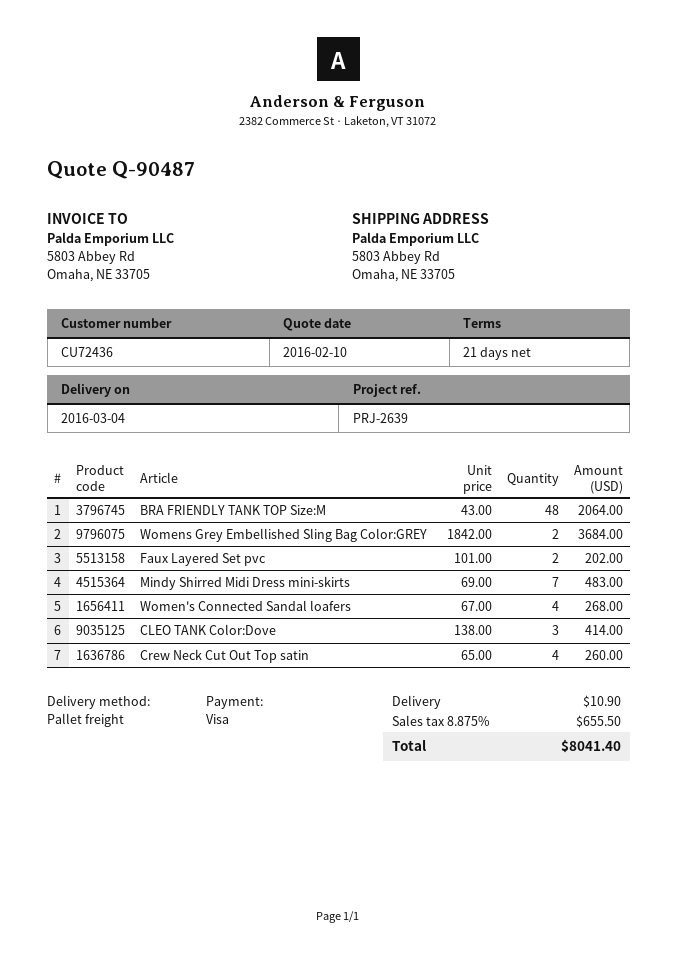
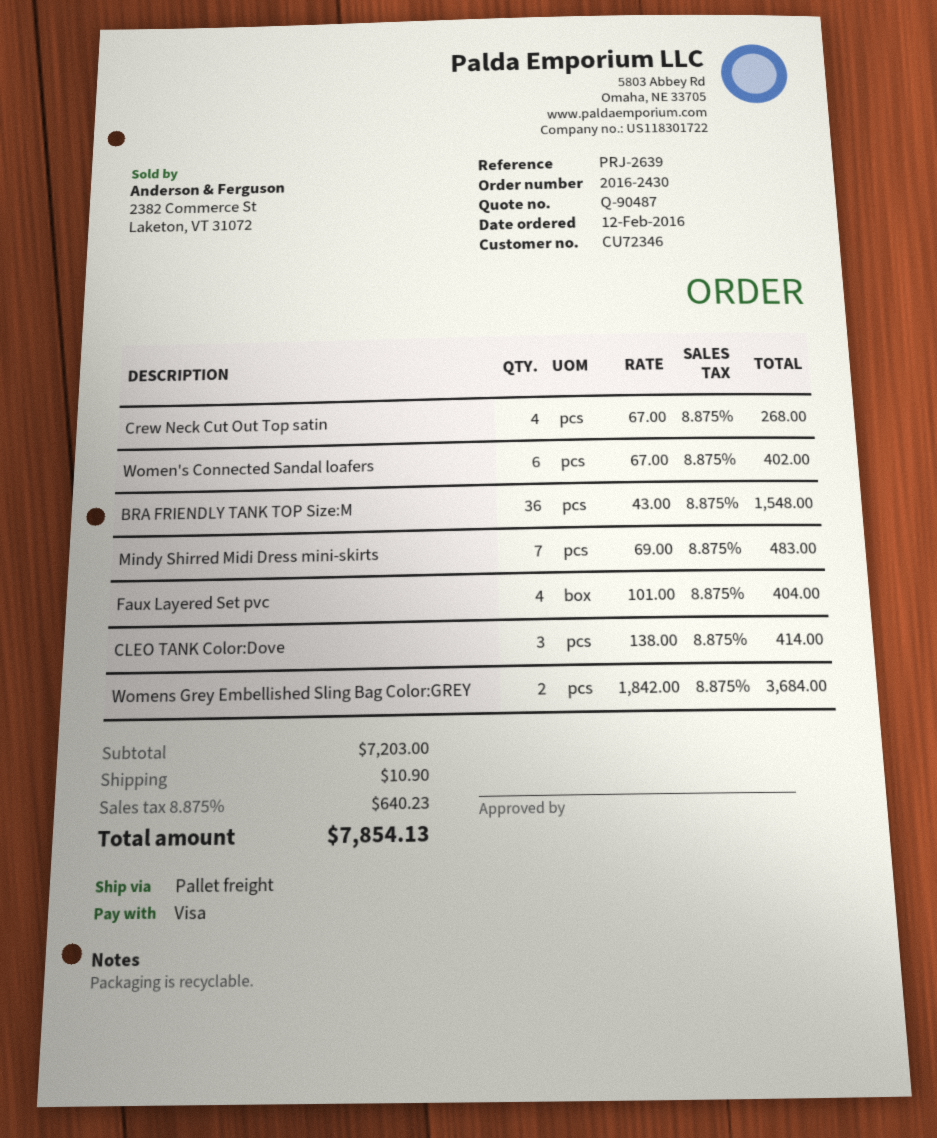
customer number: CU72436 -> CU72346
BRA FRIENDLY TANK TOP Size:M: 48 x 43.00 = 2064.00 -> 36 x 43.00 = 1548.00
Faux Layered Set pvc: 2 x 101.00 = 202.00 -> 4 x 101.00 = 404.00
Women's Connected Sandal loafers: 4 x 67.00 = 268.00 -> 6 x 67.00 = 402.00
Crew Neck Cut Out Top satin: 4 x 65.00 = 260.00 -> 4 x 67.00 = 268.00
tax: 8.875% = 655.50 -> 8.875% = 640.23
total: 8041.40 -> 7854.13

